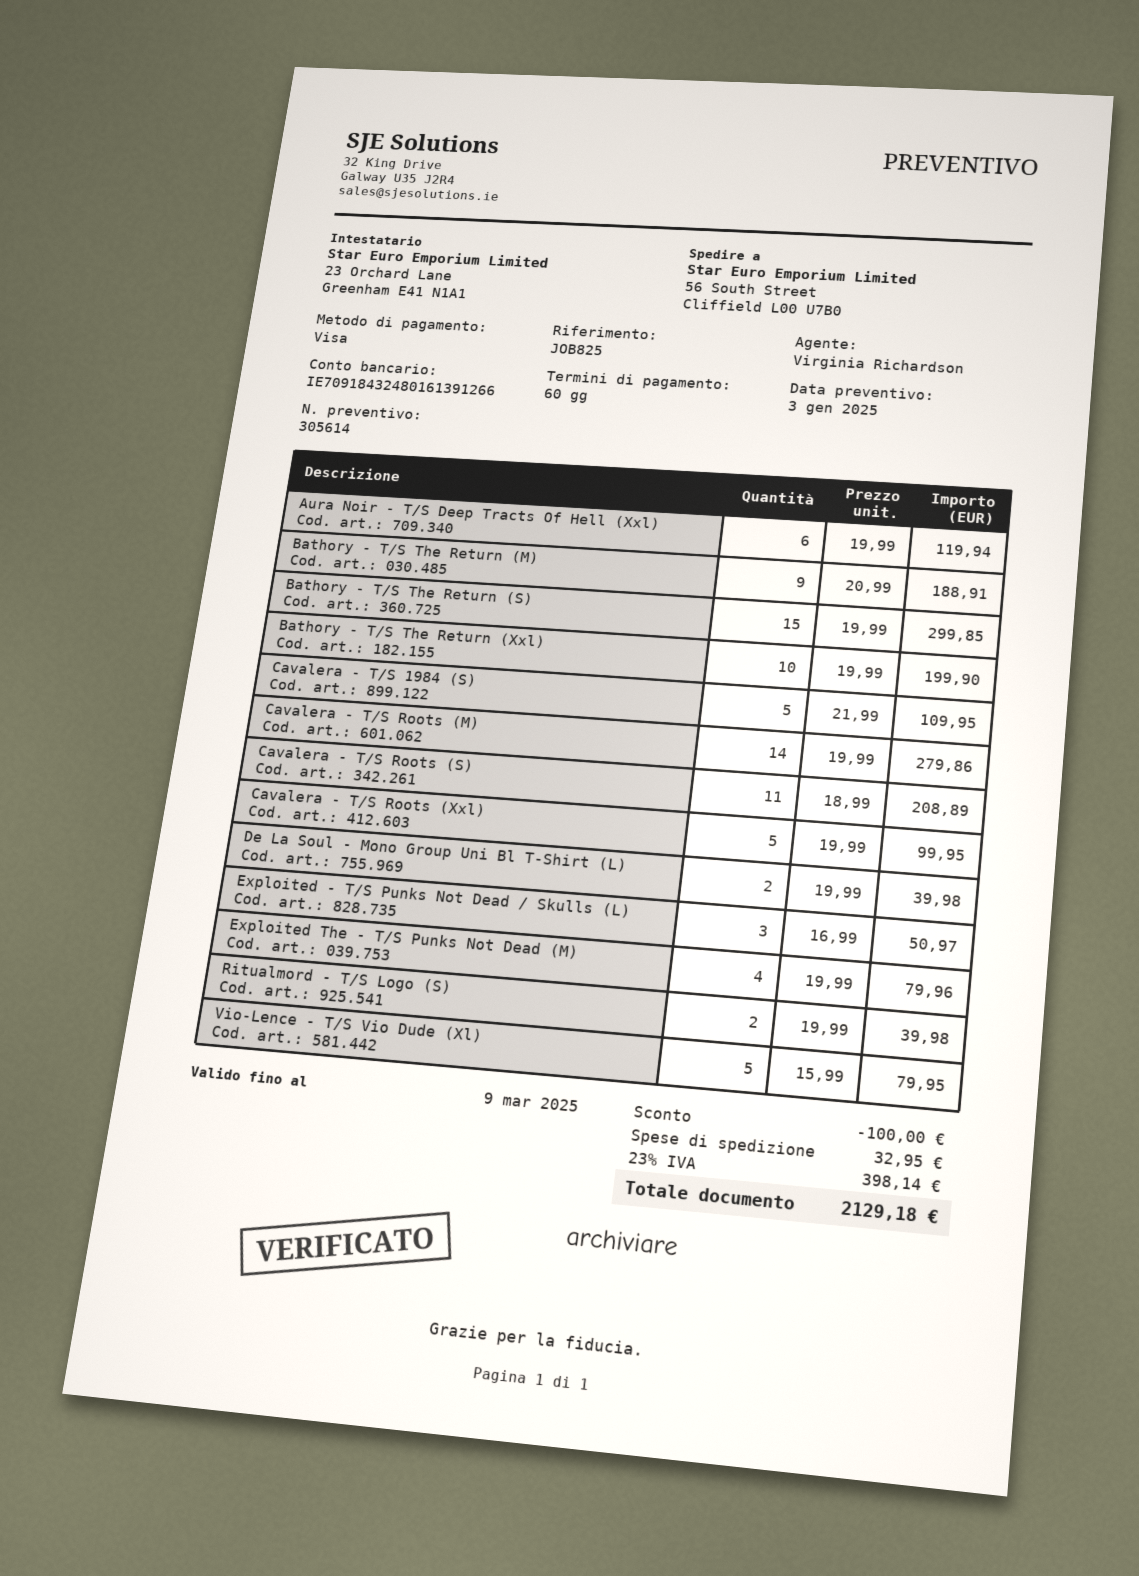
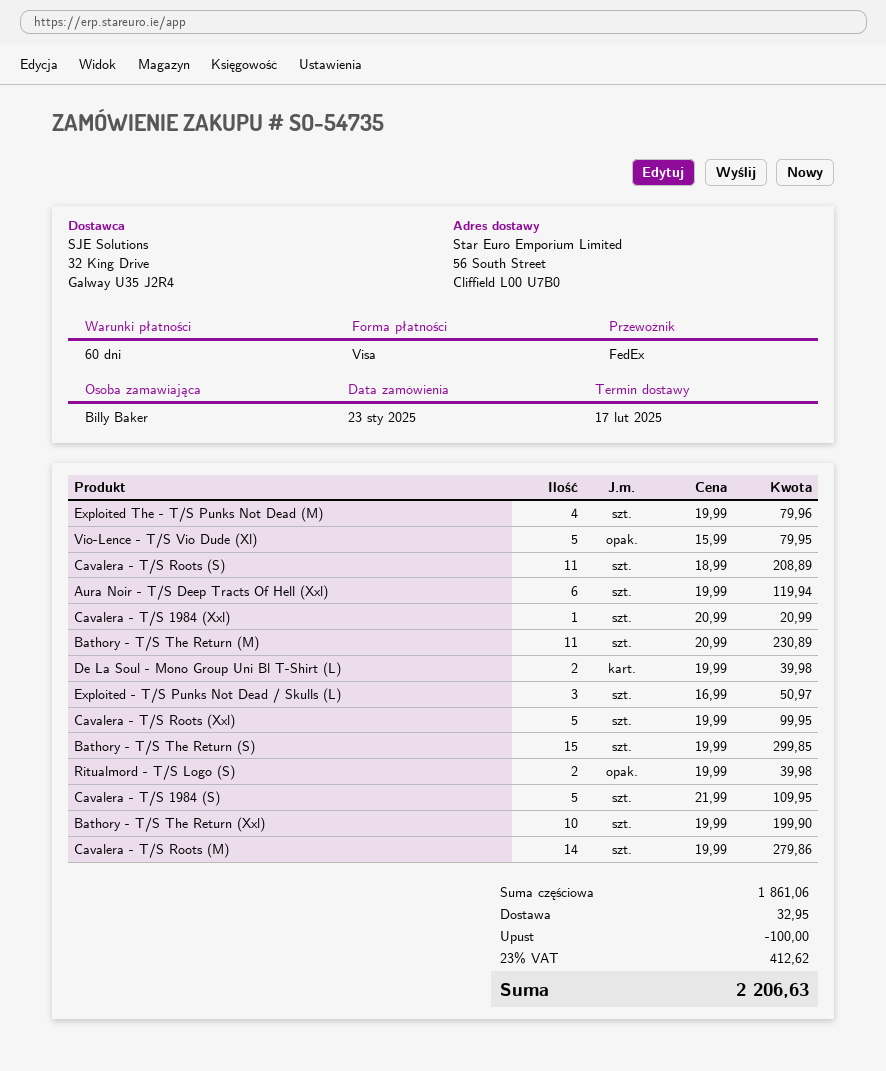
Bathory - T/S The Return (M): 9 x 20.99 = 188.91 -> 11 x 20.99 = 230.89
Cavalera - T/S 1984 (Xxl): none -> 1 x 20.99 = 20.99
tax: 23% = 398.14 -> 23% = 412.62
total: 2129.18 -> 2206.63

